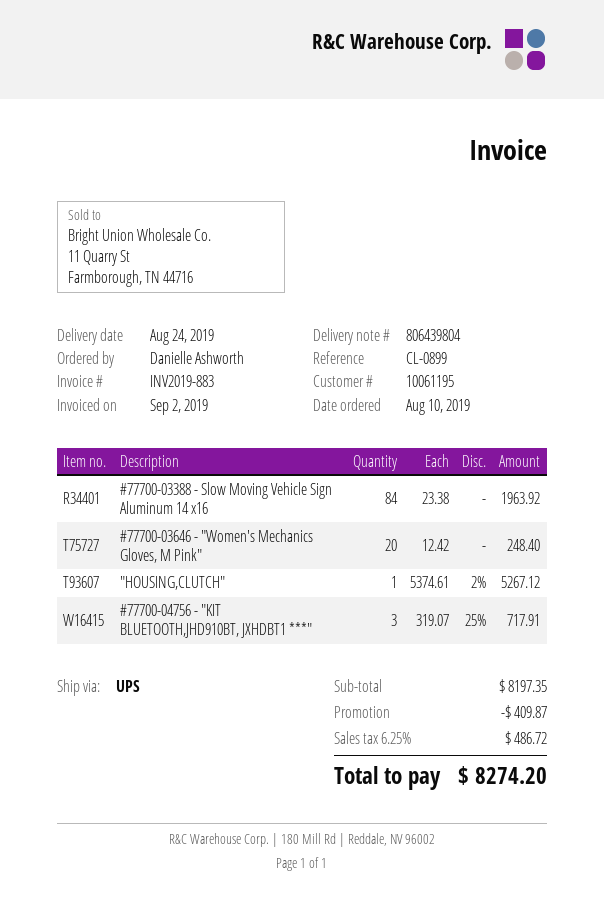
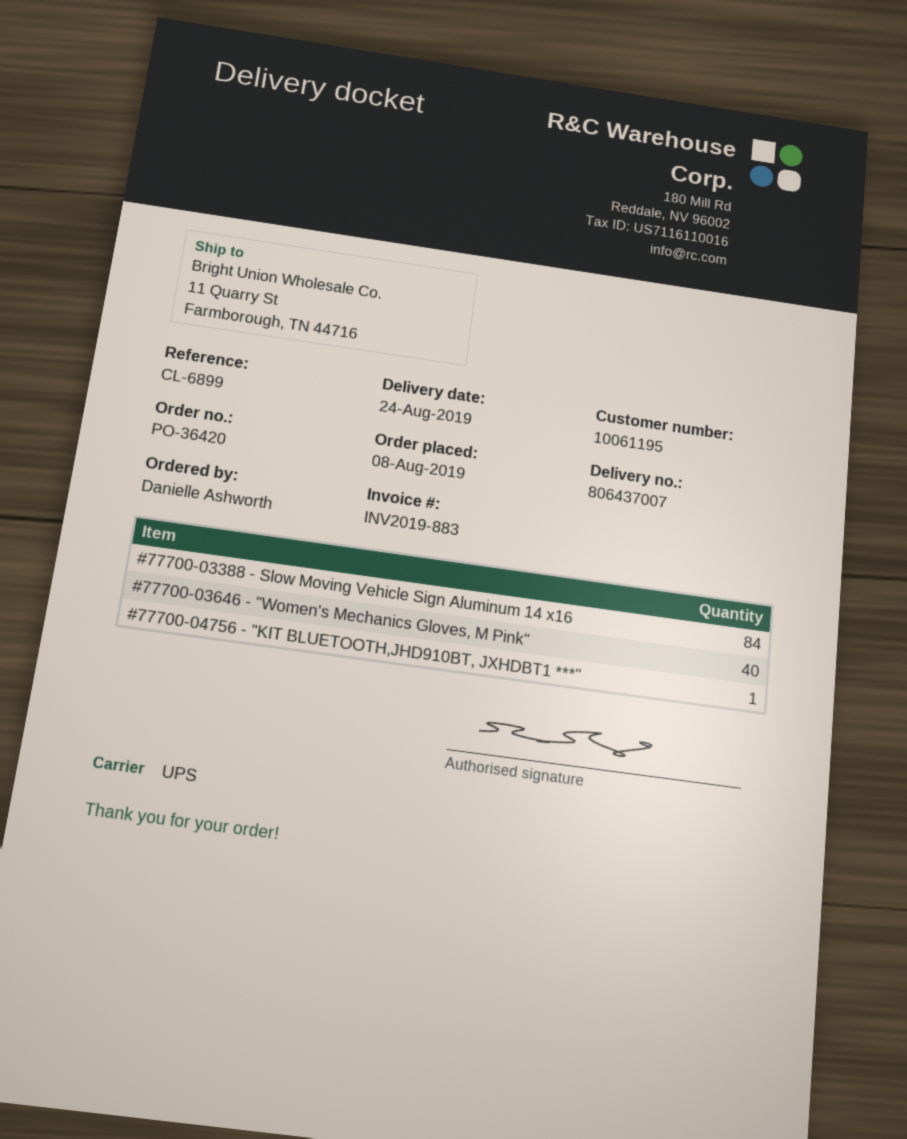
order date: 2019-08-10 -> 2019-08-08
delivery note number: 806439804 -> 806437007
reference: CL-0899 -> CL-6899
#77700-03646 - "Women's Mechanics Gloves, M Pink": 20 -> 40
"HOUSING,CLUTCH": 1 -> none
#77700-04756 - "KIT BLUETOOTH,JHD910BT, JXHDBT1 ***": 3 -> 1

